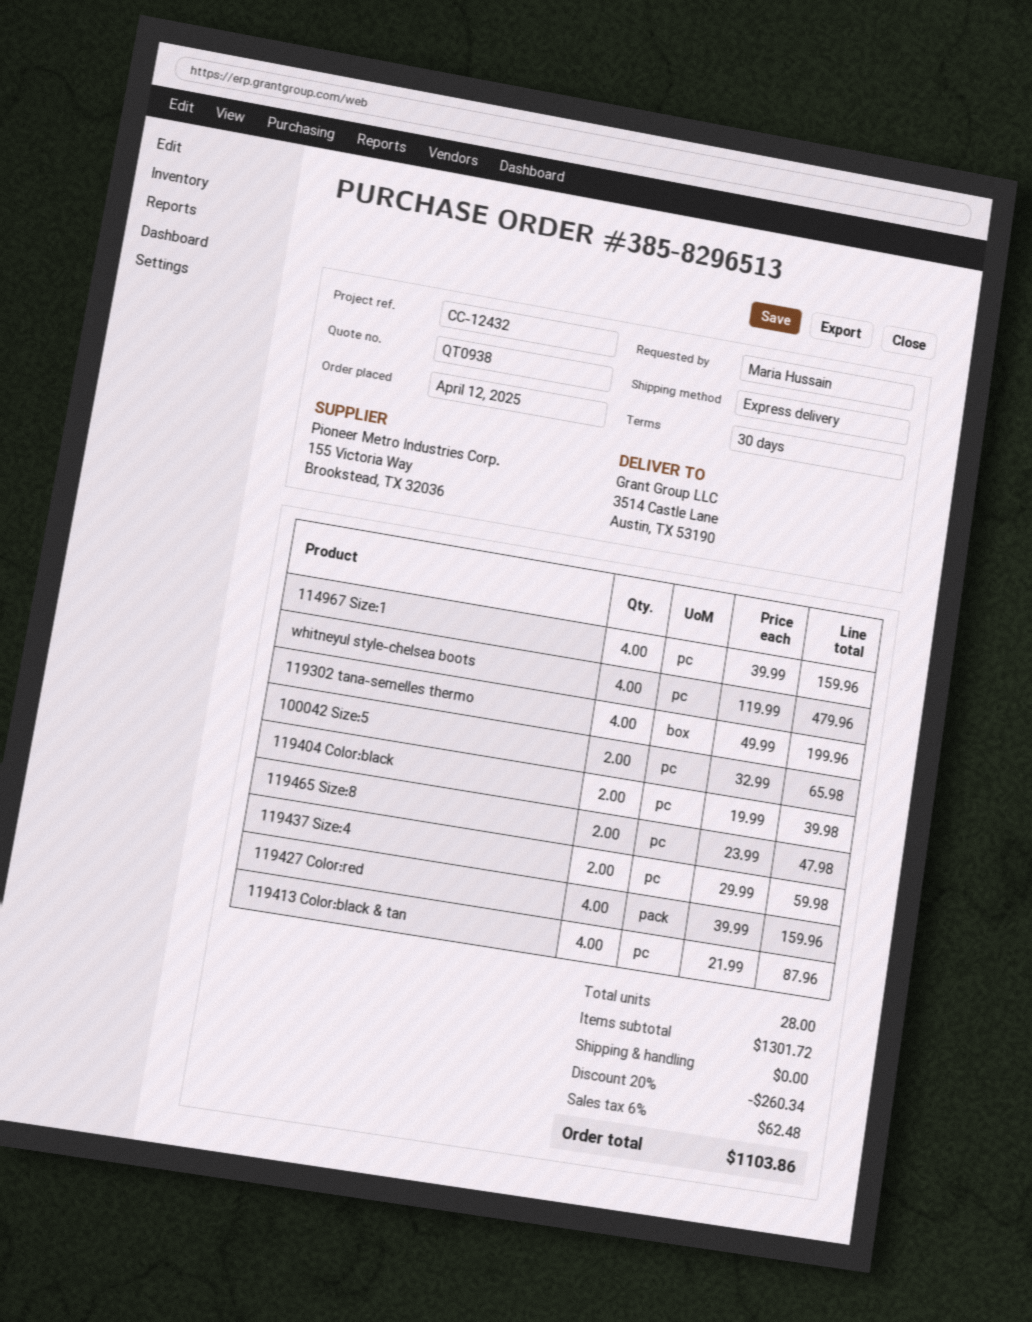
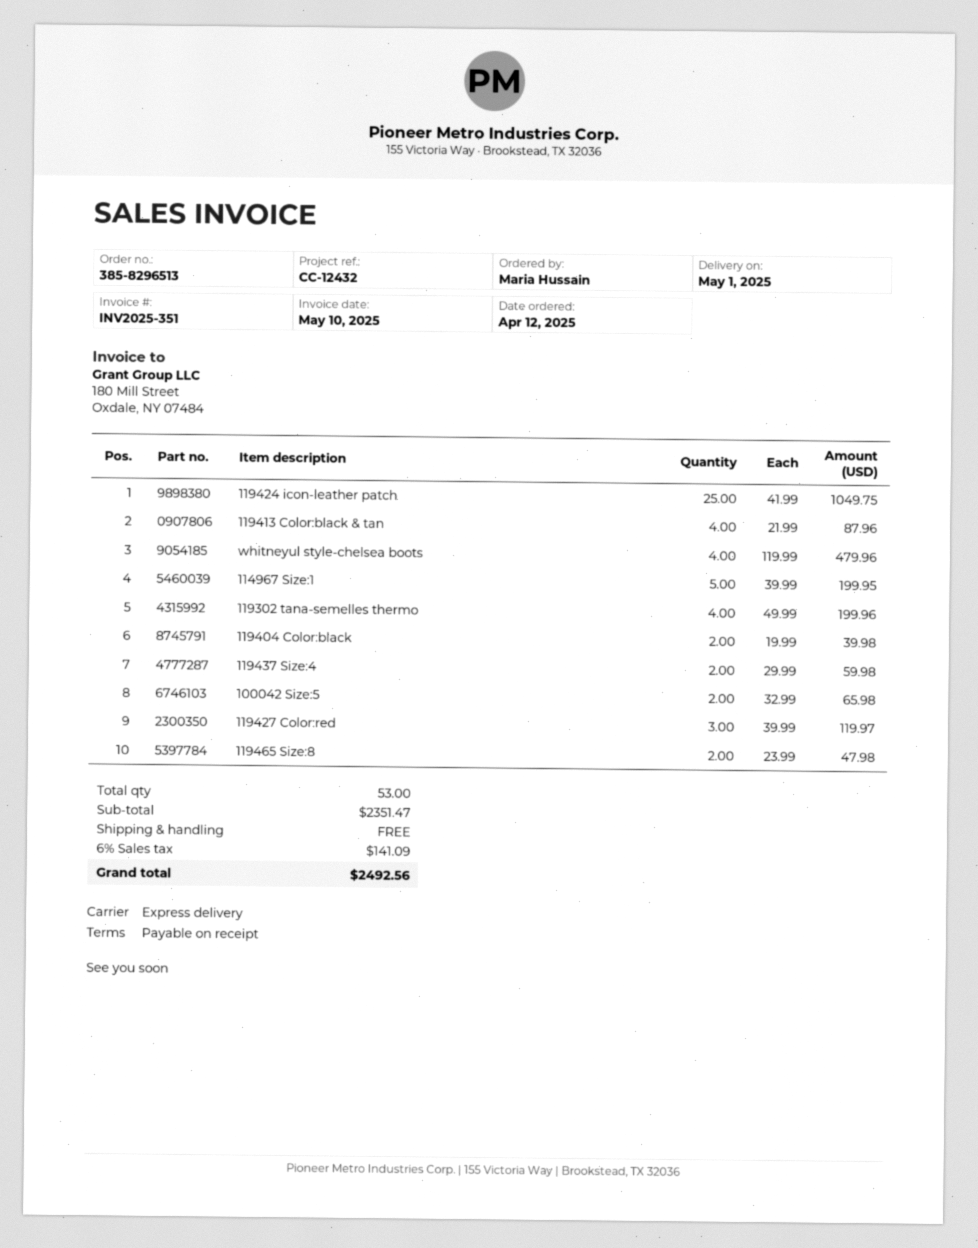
payment terms: 30 days -> on receipt
114967 Size:1: 4 x 39.99 = 159.96 -> 5 x 39.99 = 199.95
119427 Color:red: 4 x 39.99 = 159.96 -> 3 x 39.99 = 119.97
119424 icon-leather patch: none -> 25 x 41.99 = 1049.75
total quantity: 28 -> 53
subtotal: 1301.72 -> 2351.47
discount: 20% = 260.34 -> none
tax: 6% = 62.48 -> 6% = 141.09
total: 1103.86 -> 2492.56

